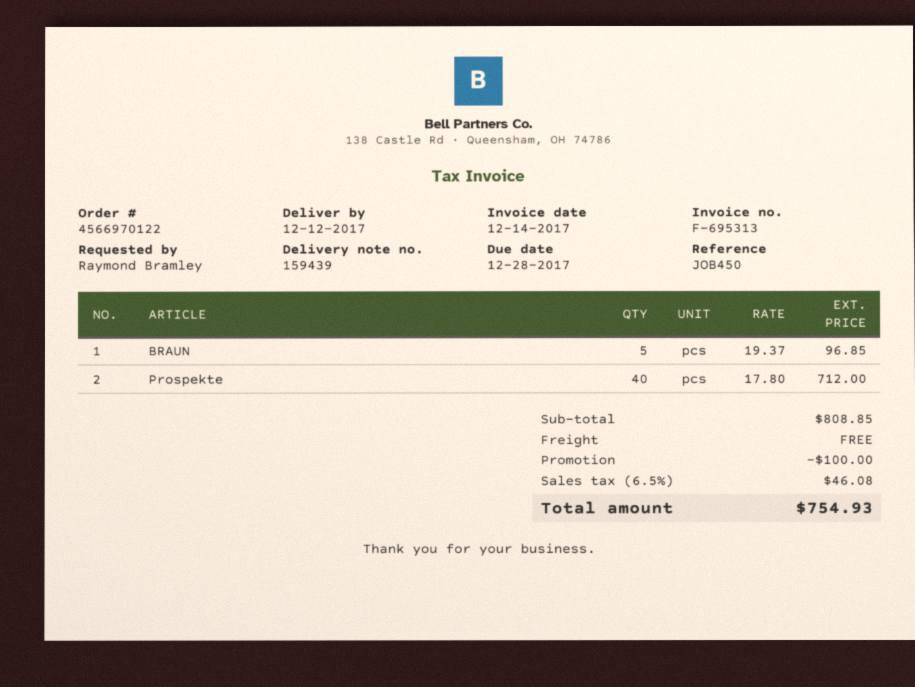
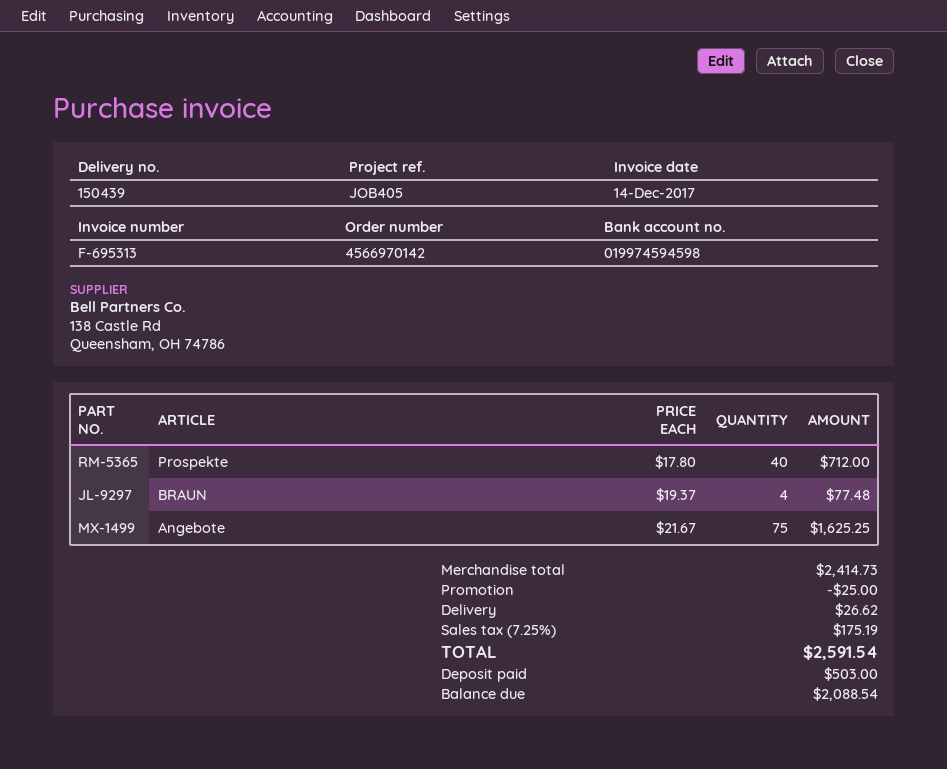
order number: 4566970122 -> 4566970142
delivery note number: 159439 -> 150439
reference: JOB450 -> JOB405
BRAUN: 5 x 19.37 = 96.85 -> 4 x 19.37 = 77.48
Angebote: none -> 75 x 21.67 = 1625.25
subtotal: 808.85 -> 2414.73
discount: 100.00 -> 25.00
shipping: 0.00 -> 26.62
tax: 6.5% = 46.08 -> 7.25% = 175.19
total: 754.93 -> 2591.54

